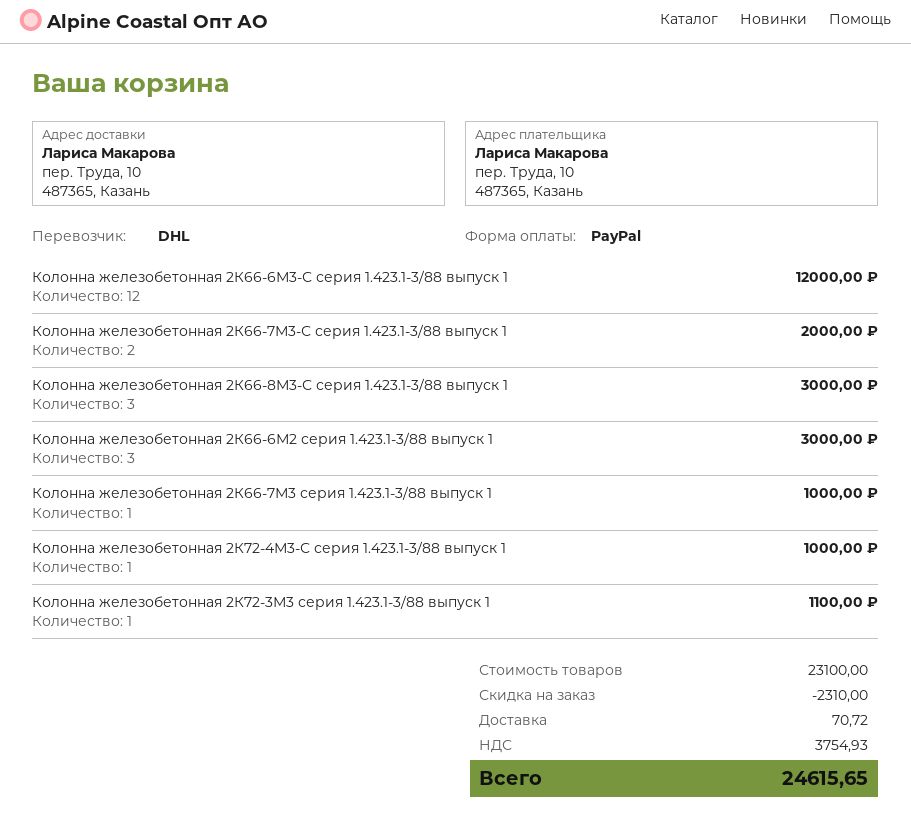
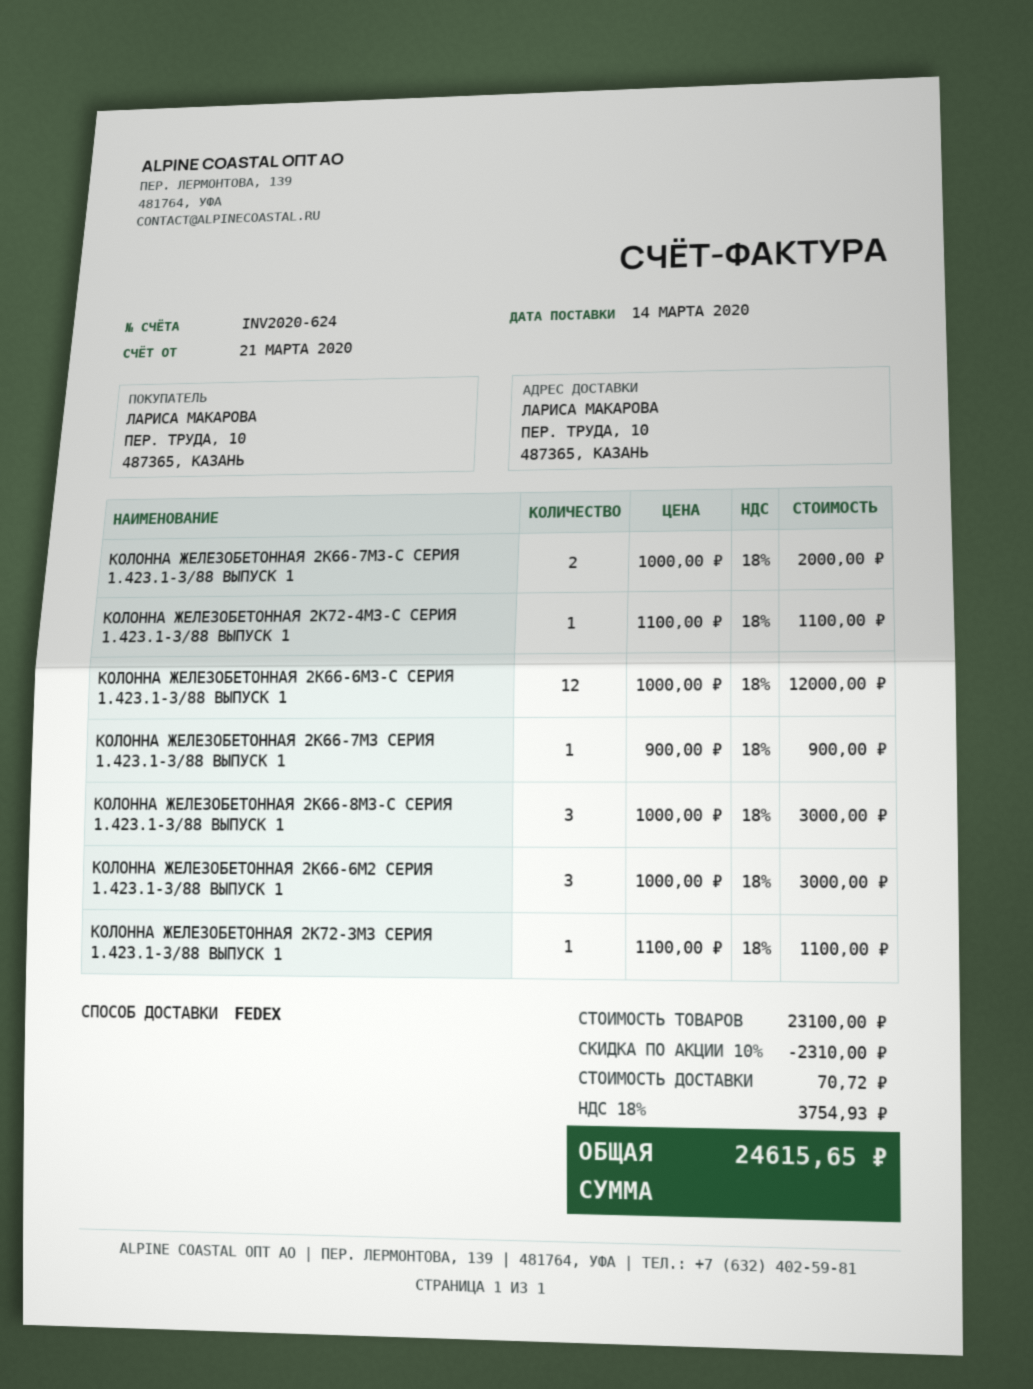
shipping method: DHL -> FedEx
Колонна железобетонная 2К66-7М3 серия 1.423.1-3/88 выпуск 1: 1 for 1000.00 -> 1 for 900.00
Колонна железобетонная 2К72-4М3-С серия 1.423.1-3/88 выпуск 1: 1 for 1000.00 -> 1 for 1100.00

